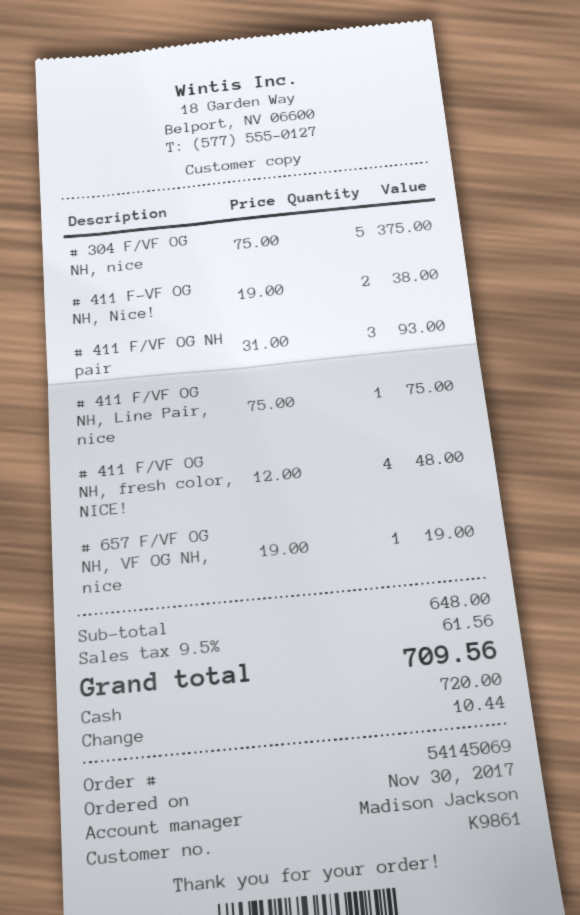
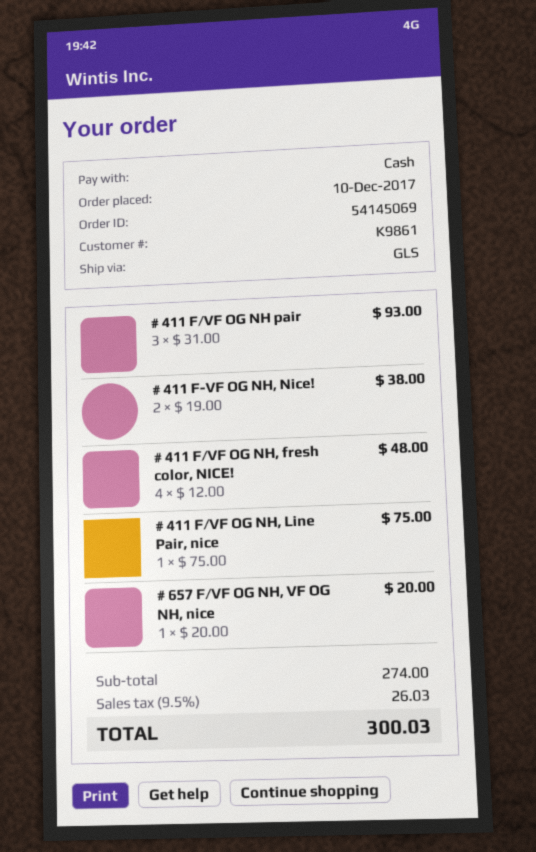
order date: 2017-11-30 -> 2017-12-10
# 304 F/VF OG NH, nice: 5 x 75.00 = 375.00 -> none
# 657 F/VF OG NH, VF OG NH, nice: 1 x 19.00 = 19.00 -> 1 x 20.00 = 20.00
subtotal: 648.00 -> 274.00
tax: 9.5% = 61.56 -> 9.5% = 26.03
total: 709.56 -> 300.03

